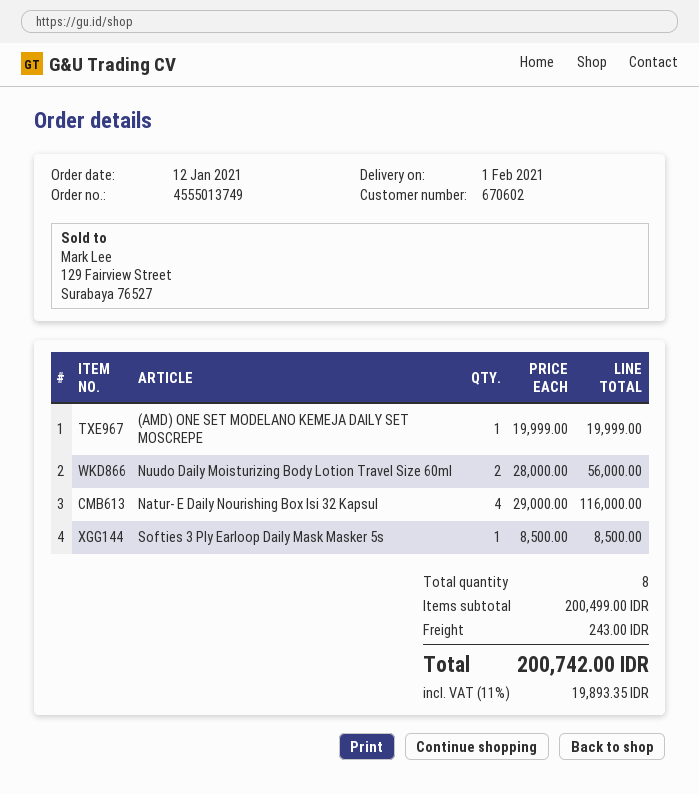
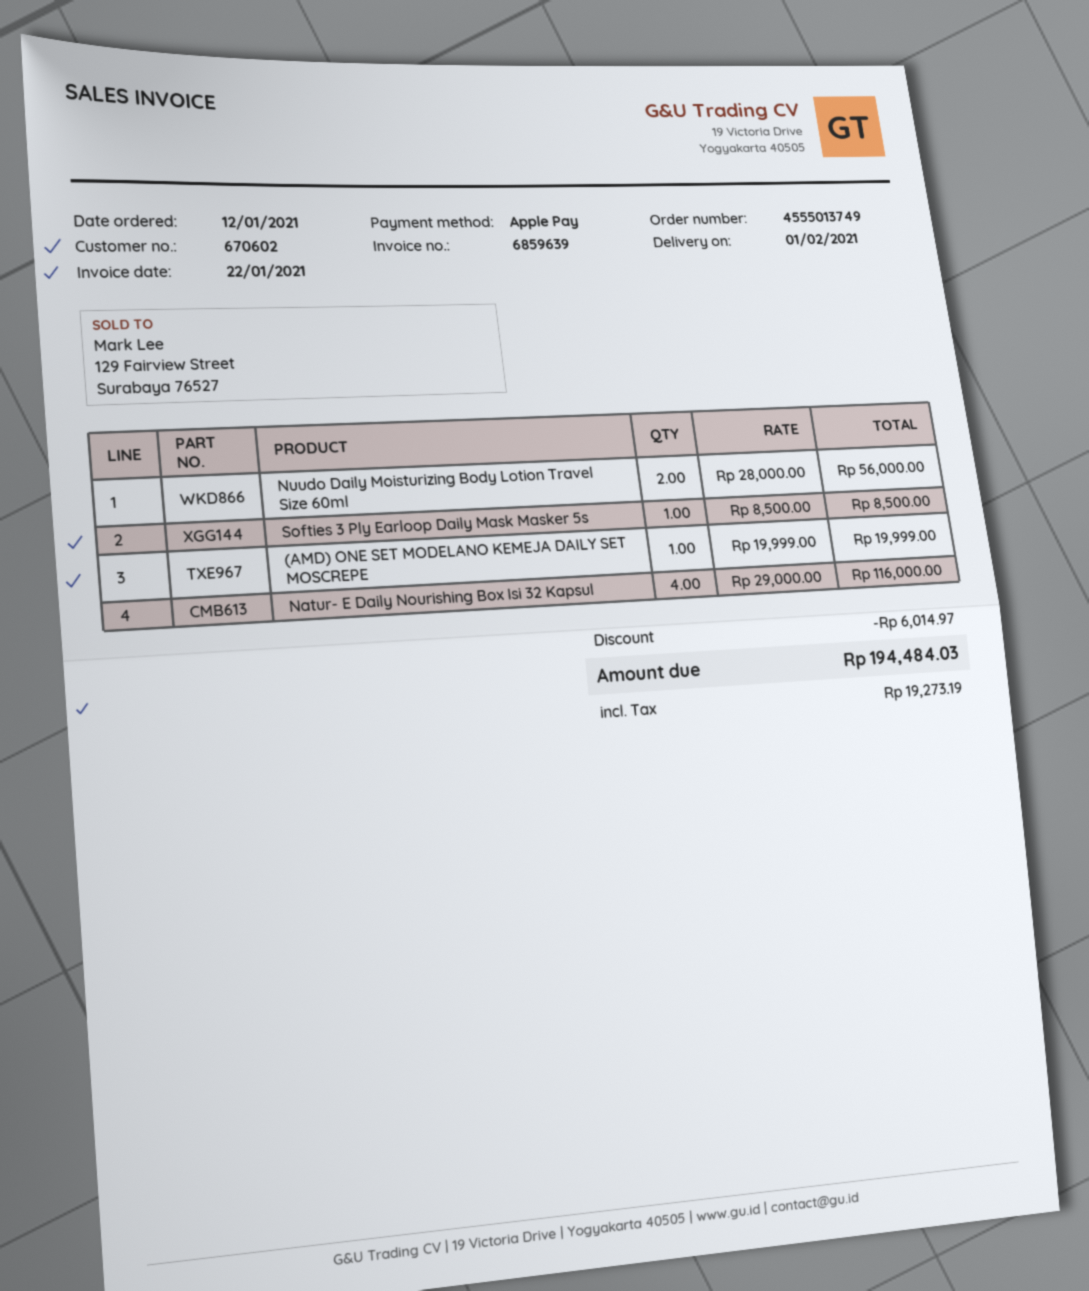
discount: none -> 6014.97
shipping: 243.00 -> none
tax: 19893.35 -> 19273.19
total: 200742.00 -> 194484.03

